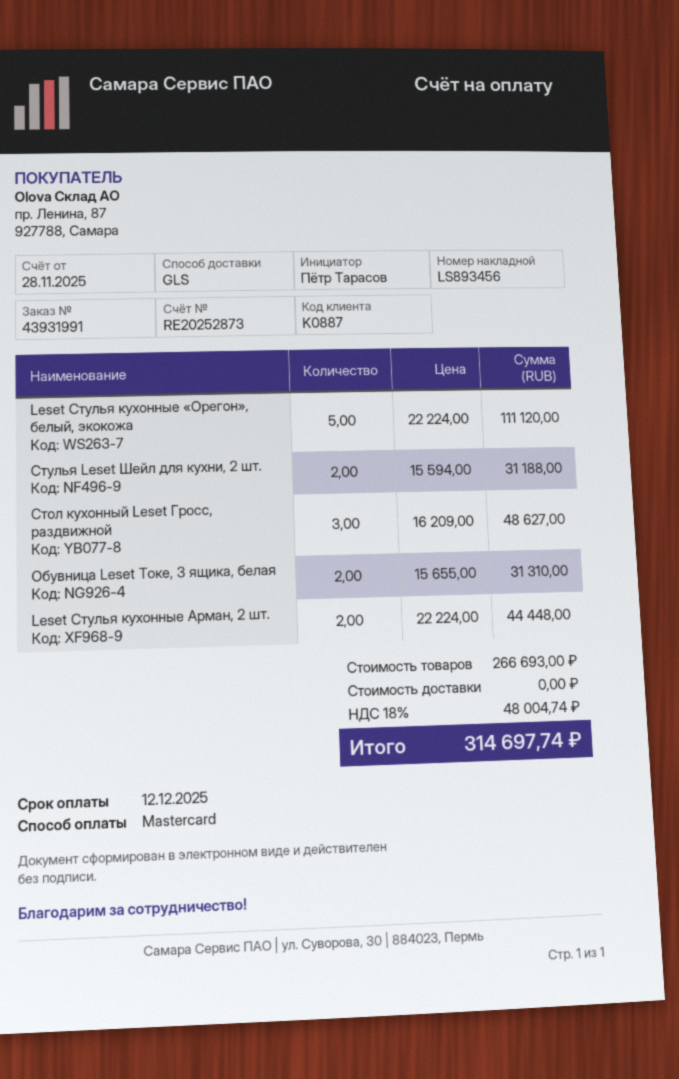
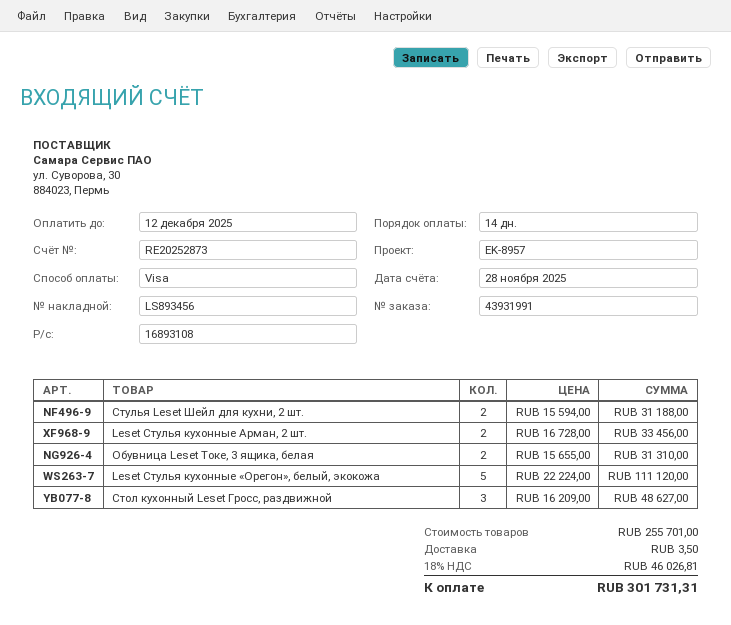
payment method: Mastercard -> Visa
Leset Стулья кухонные Арман, 2 шт.: 2 x 22224.00 = 44448.00 -> 2 x 16728.00 = 33456.00
subtotal: 266693.00 -> 255701.00
shipping: 0.00 -> 3.50
tax: 18% = 48004.74 -> 18% = 46026.81
total: 314697.74 -> 301731.31

